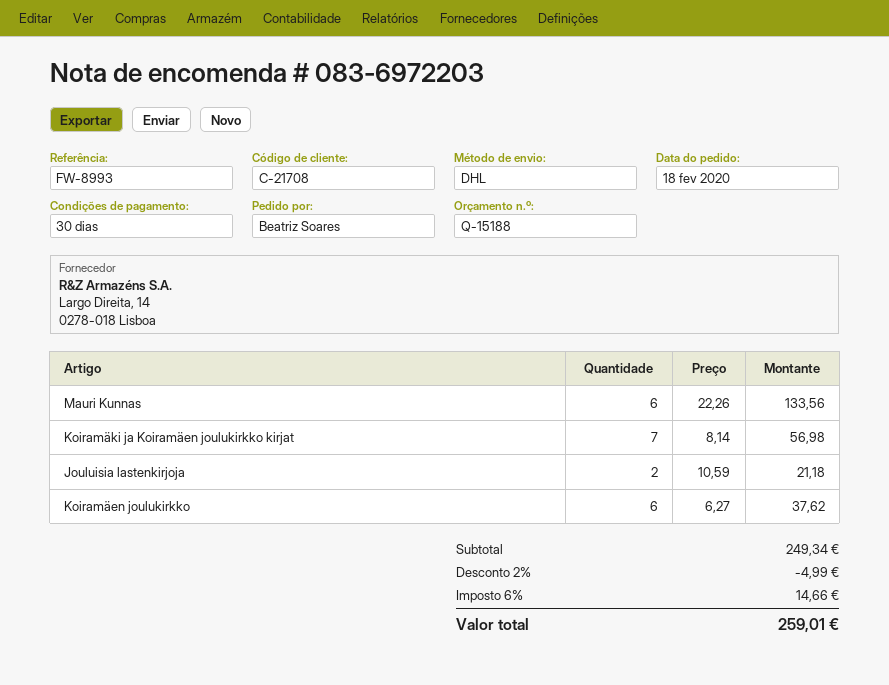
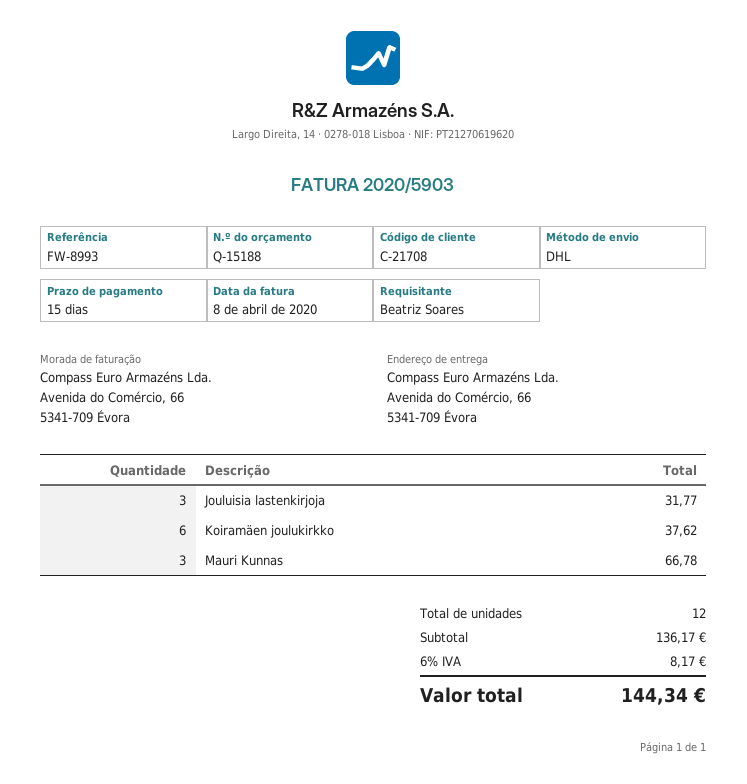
payment terms: 30 days -> 15 days
Mauri Kunnas: 6 for 133.56 -> 3 for 66.78
Koiramäki ja Koiramäen joulukirkko kirjat: 7 for 56.98 -> none
Jouluisia lastenkirjoja: 2 for 21.18 -> 3 for 31.77
subtotal: 249.34 -> 136.17
discount: 2% = 4.99 -> none
tax: 6% = 14.66 -> 6% = 8.17
total: 259.01 -> 144.34

